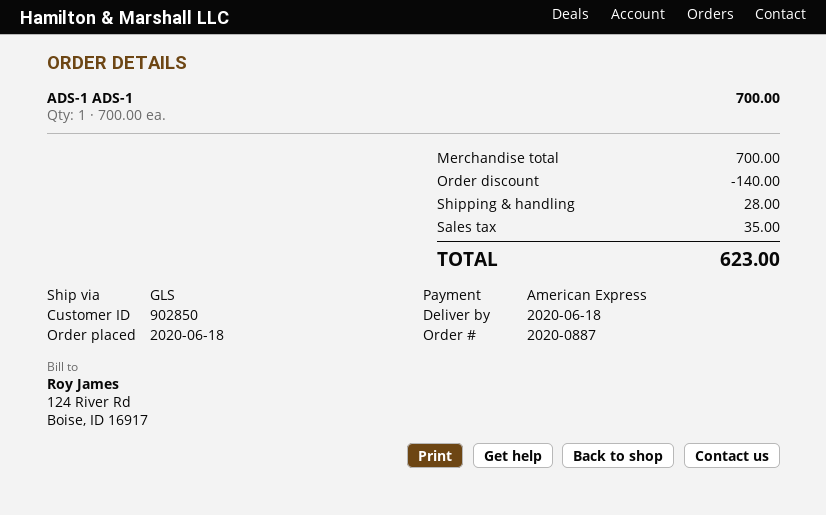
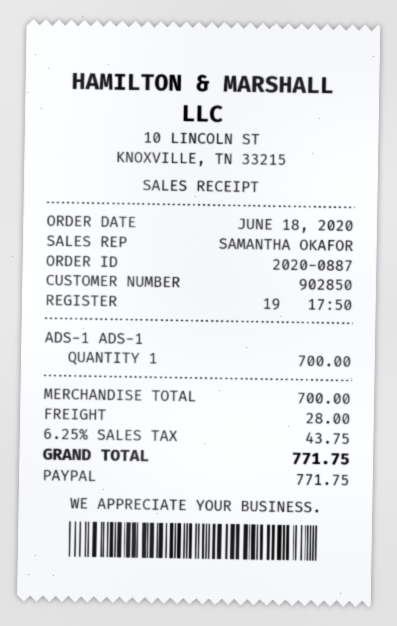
payment method: American Express -> PayPal
discount: 140.00 -> none
tax: 35.00 -> 43.75
total: 623.00 -> 771.75

